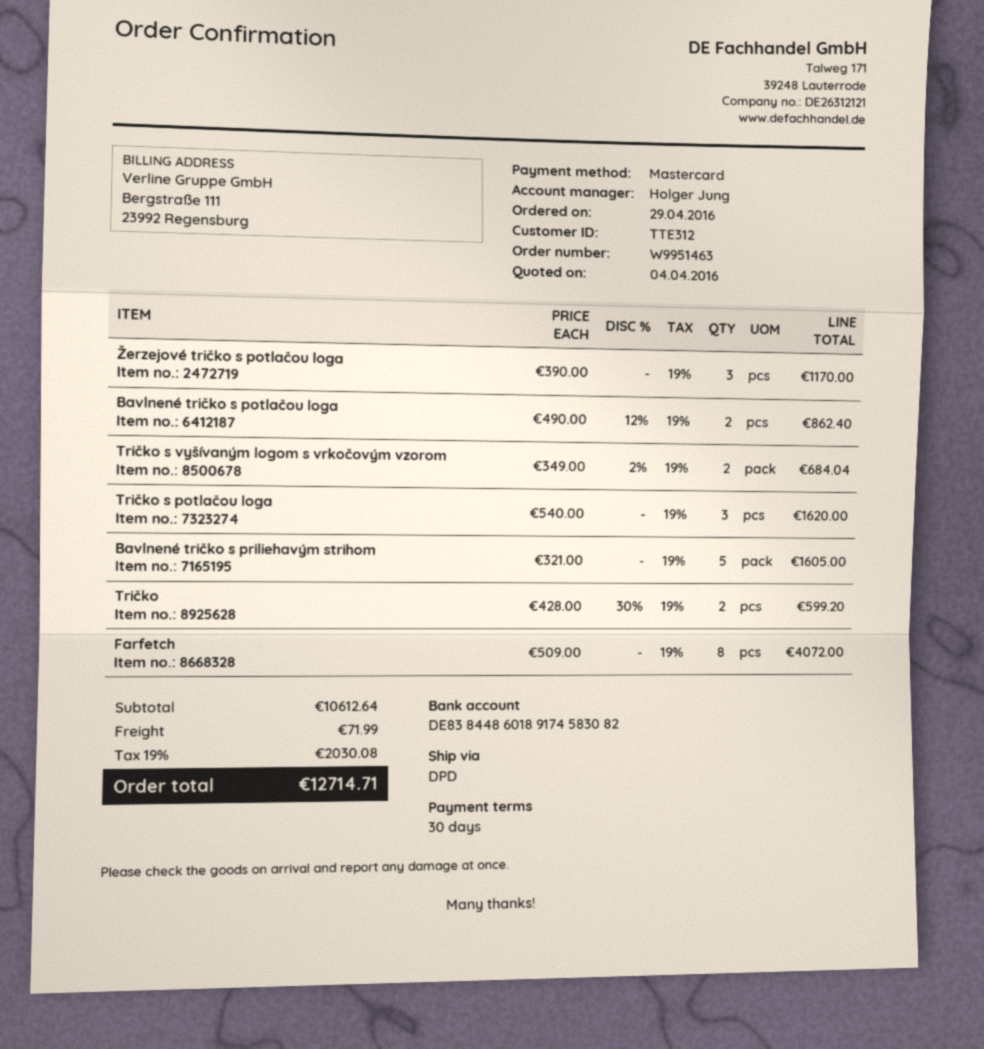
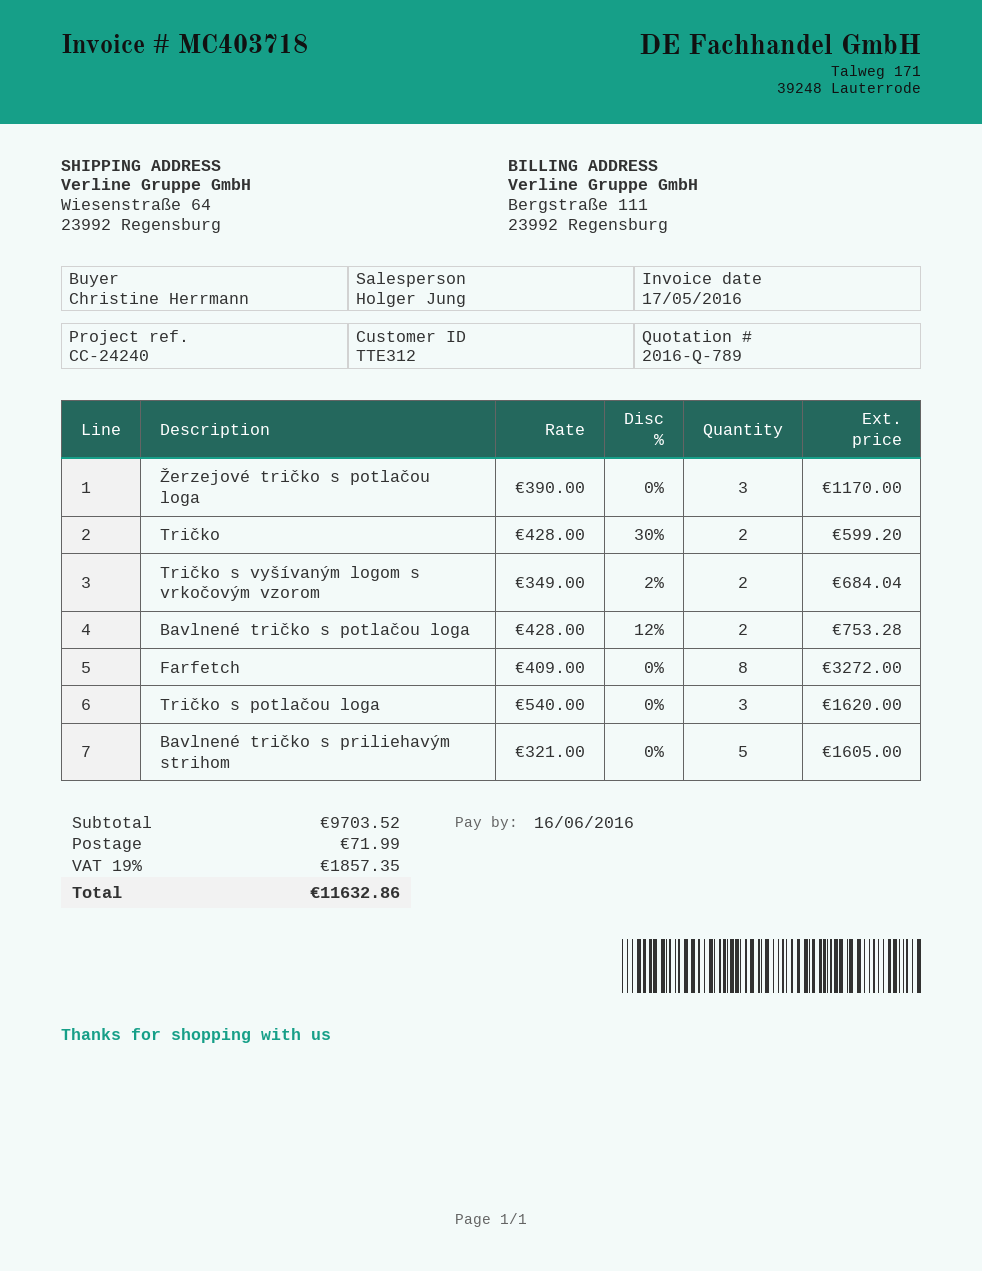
Bavlnené tričko s potlačou loga: 2 x 490.00 - 12% = 862.40 -> 2 x 428.00 - 12% = 753.28
Farfetch: 8 x 509.00 = 4072.00 -> 8 x 409.00 = 3272.00
subtotal: 10612.64 -> 9703.52
tax: 19% = 2030.08 -> 19% = 1857.35
total: 12714.71 -> 11632.86

